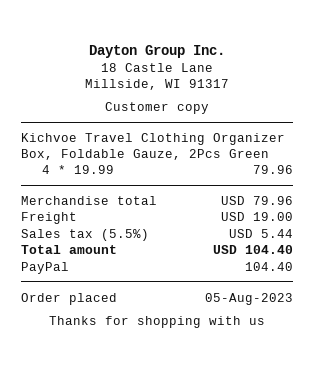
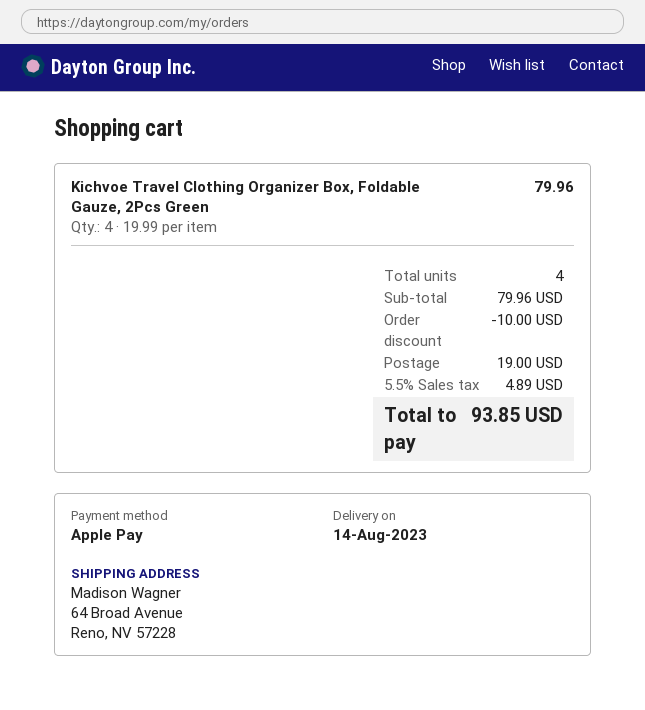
payment method: PayPal -> Apple Pay
discount: none -> 10.00
tax: 5.5% = 5.44 -> 5.5% = 4.89
total: 104.40 -> 93.85

